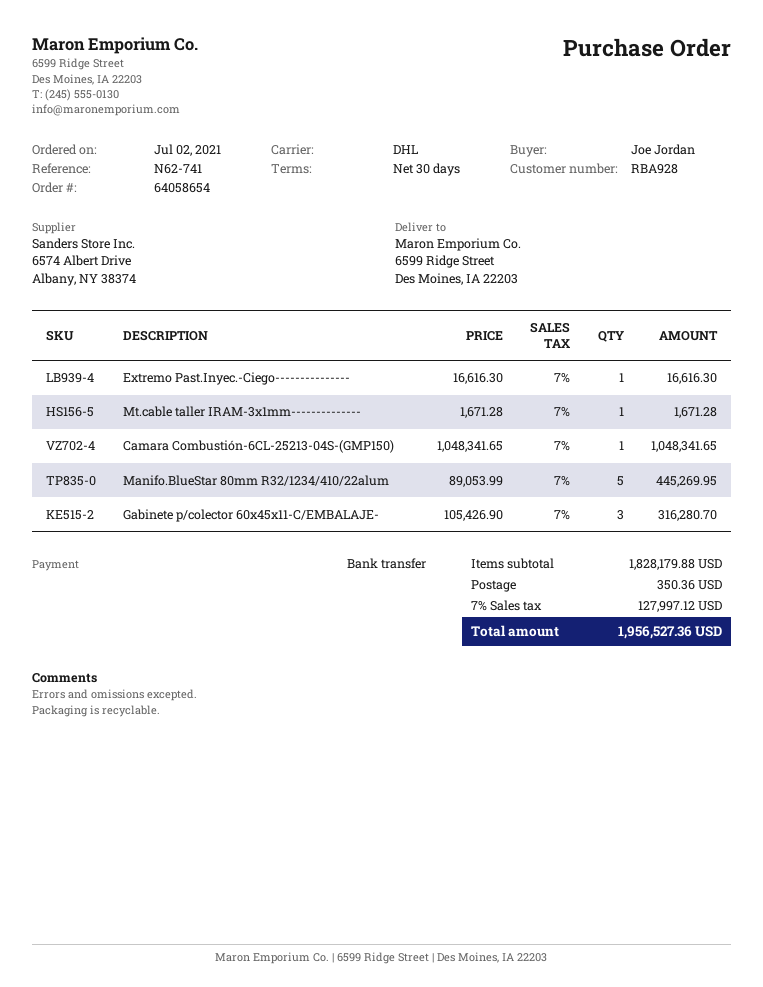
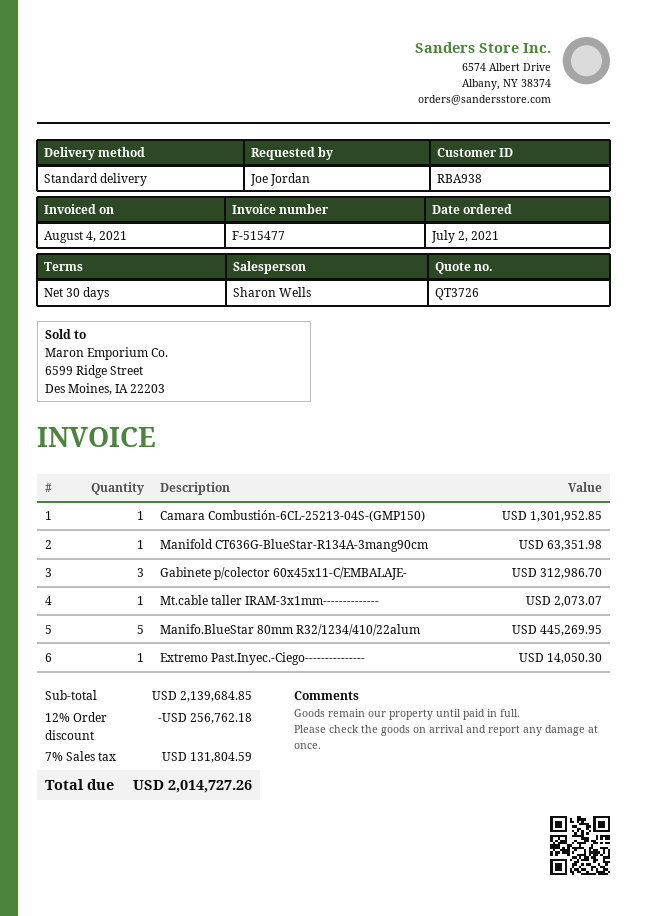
customer number: RBA928 -> RBA938
shipping method: DHL -> standard
Extremo Past.Inyec.-Ciego---------------: 1 for 16616.30 -> 1 for 14050.30
Mt.cable taller IRAM-3x1mm--------------: 1 for 1671.28 -> 1 for 2073.07
Camara Combustión-6CL-25213-04S-(GMP150): 1 for 1048341.65 -> 1 for 1301952.85
Gabinete p/colector 60x45x11-C/EMBALAJE-: 3 for 316280.70 -> 3 for 312986.70
Manifold CT636G-BlueStar-R134A-3mang90cm: none -> 1 for 63351.98
subtotal: 1828179.88 -> 2139684.85
discount: none -> 12% = 256762.18
shipping: 350.36 -> none
tax: 7% = 127997.12 -> 7% = 131804.59
total: 1956527.36 -> 2014727.26

